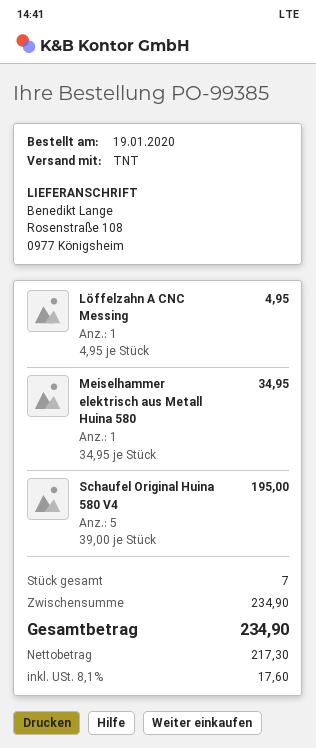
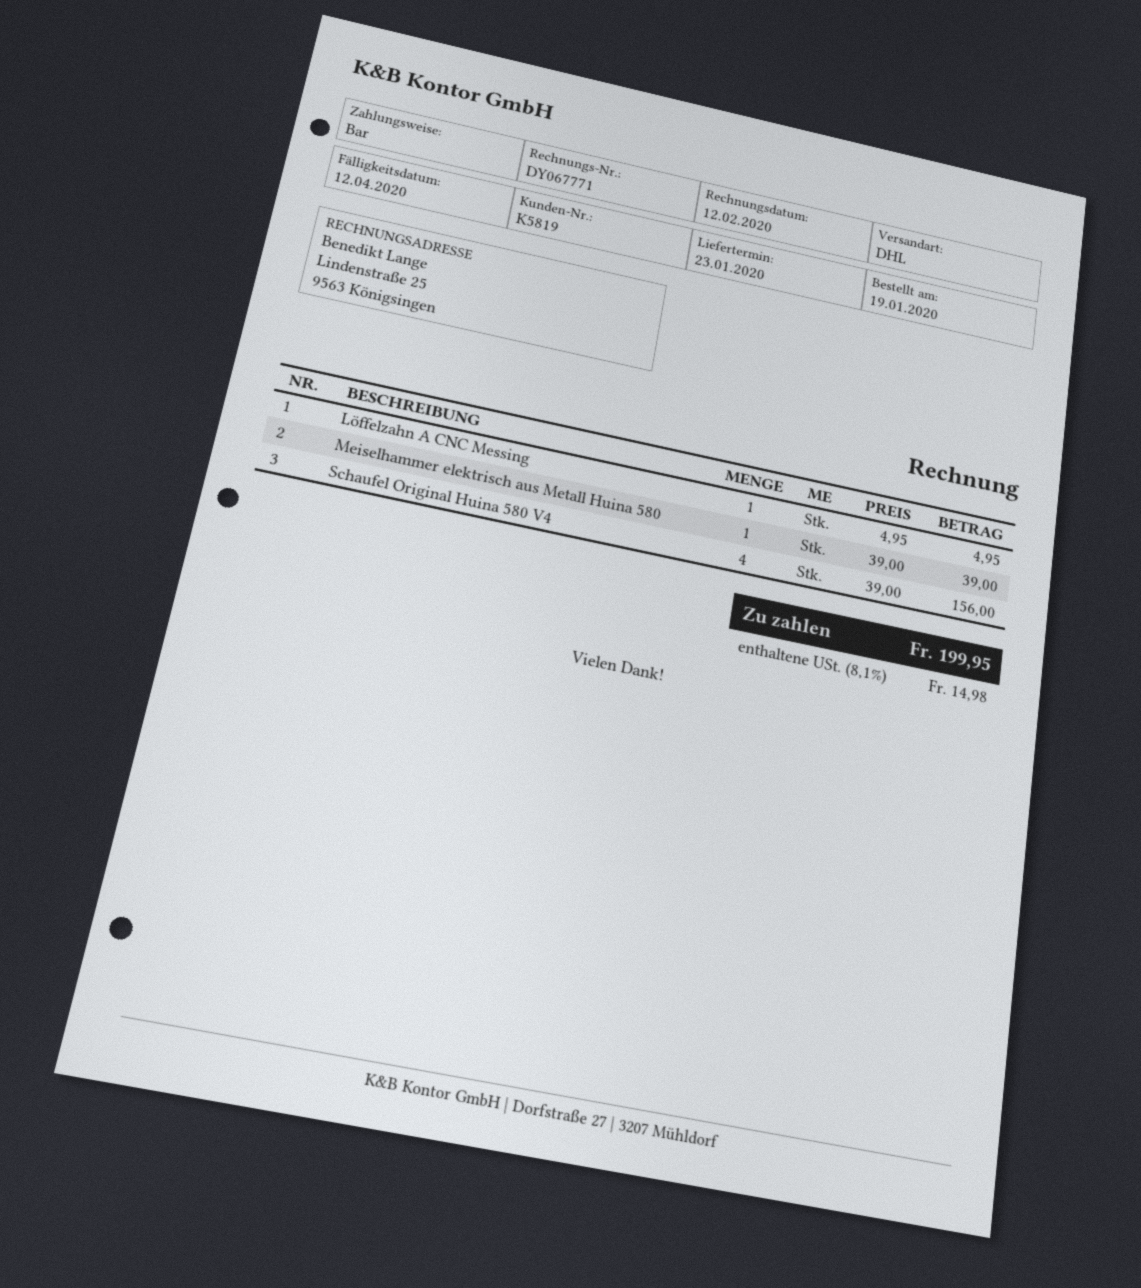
shipping method: TNT -> DHL
Meiselhammer elektrisch aus Metall Huina 580: 1 x 34.95 = 34.95 -> 1 x 39.00 = 39.00
Schaufel Original Huina 580 V4: 5 x 39.00 = 195.00 -> 4 x 39.00 = 156.00
tax: 8.1% = 17.60 -> 8.1% = 14.98
total: 234.90 -> 199.95

